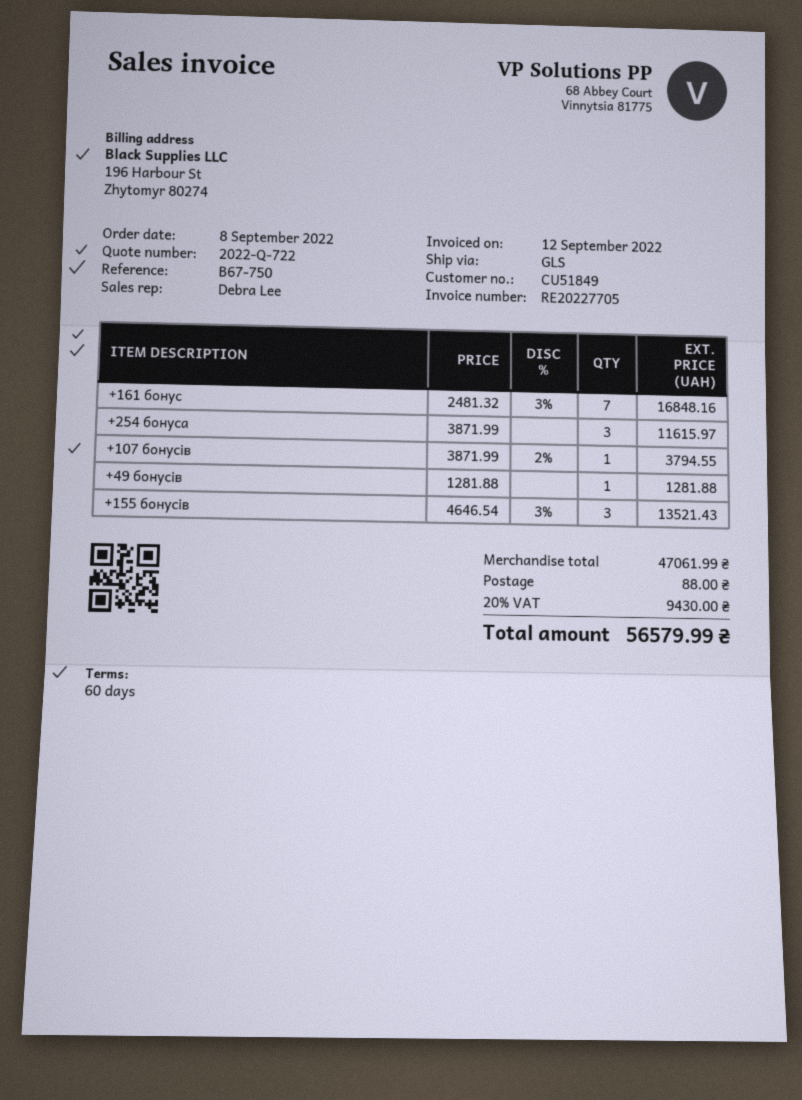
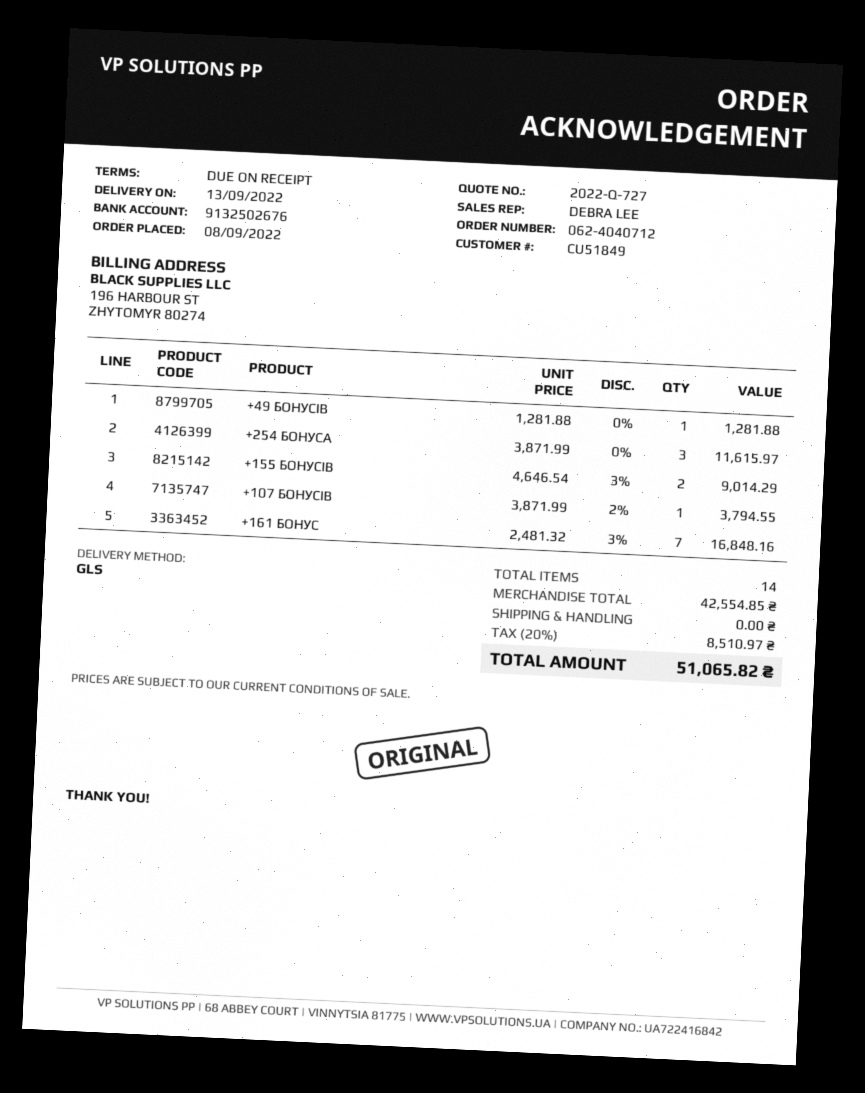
quote number: 2022-Q-722 -> 2022-Q-727
payment terms: 60 days -> on receipt
+155 бонусів: 3 x 4646.54 - 3% = 13521.43 -> 2 x 4646.54 - 3% = 9014.29
subtotal: 47061.99 -> 42554.85
shipping: 88.00 -> 0.00
tax: 20% = 9430.00 -> 20% = 8510.97
total: 56579.99 -> 51065.82

